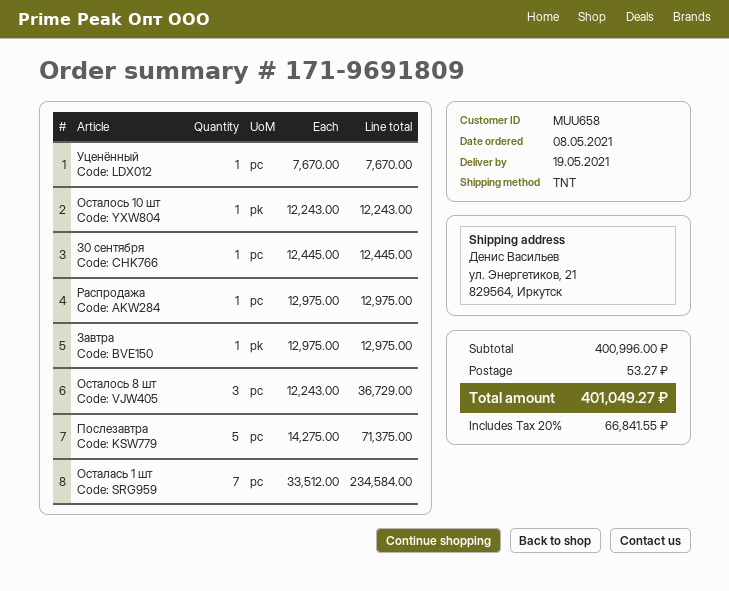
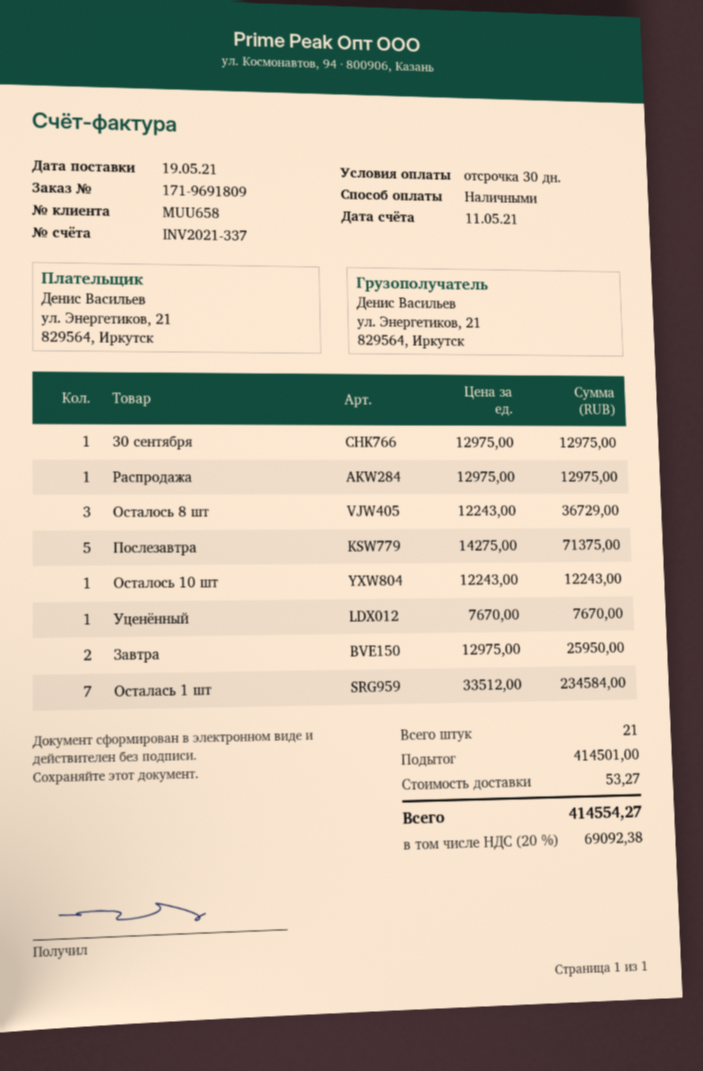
30 сентября: 1 x 12445.00 = 12445.00 -> 1 x 12975.00 = 12975.00
Завтра: 1 x 12975.00 = 12975.00 -> 2 x 12975.00 = 25950.00
subtotal: 400996.00 -> 414501.00
tax: 20% = 66841.55 -> 20% = 69092.38
total: 401049.27 -> 414554.27

